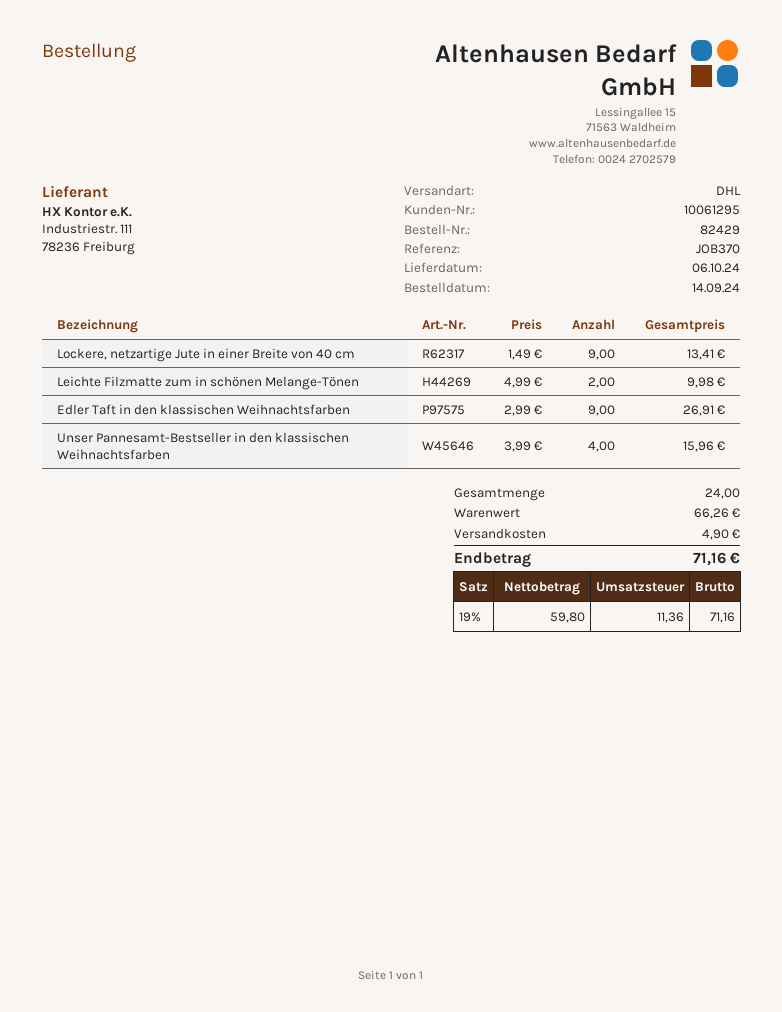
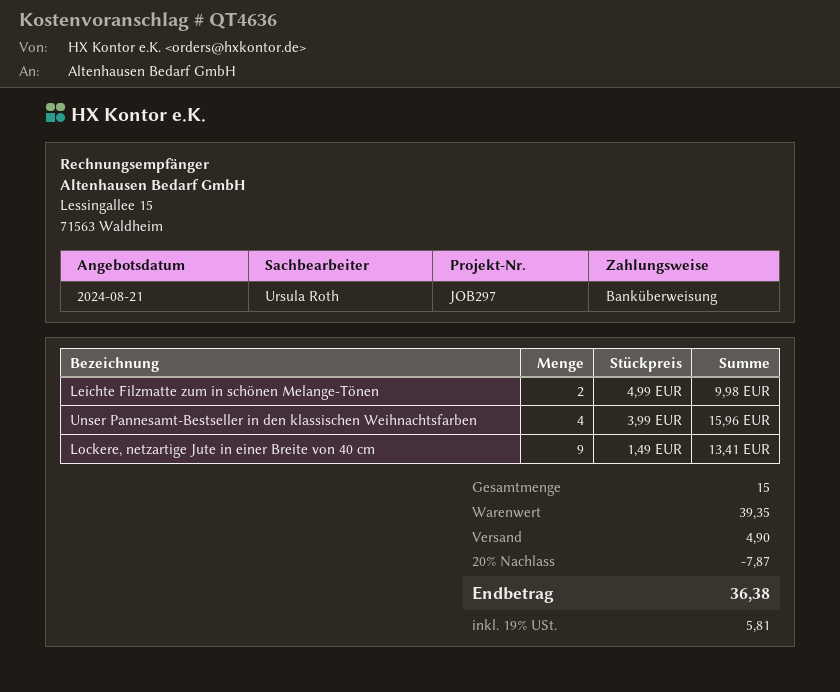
reference: JOB370 -> JOB297
Edler Taft in den klassischen Weihnachtsfarben: 9 x 2.99 = 26.91 -> none
total quantity: 24 -> 15
subtotal: 66.26 -> 39.35
discount: none -> 20% = 7.87
tax: 19% = 11.36 -> 19% = 5.81
total: 71.16 -> 36.38

